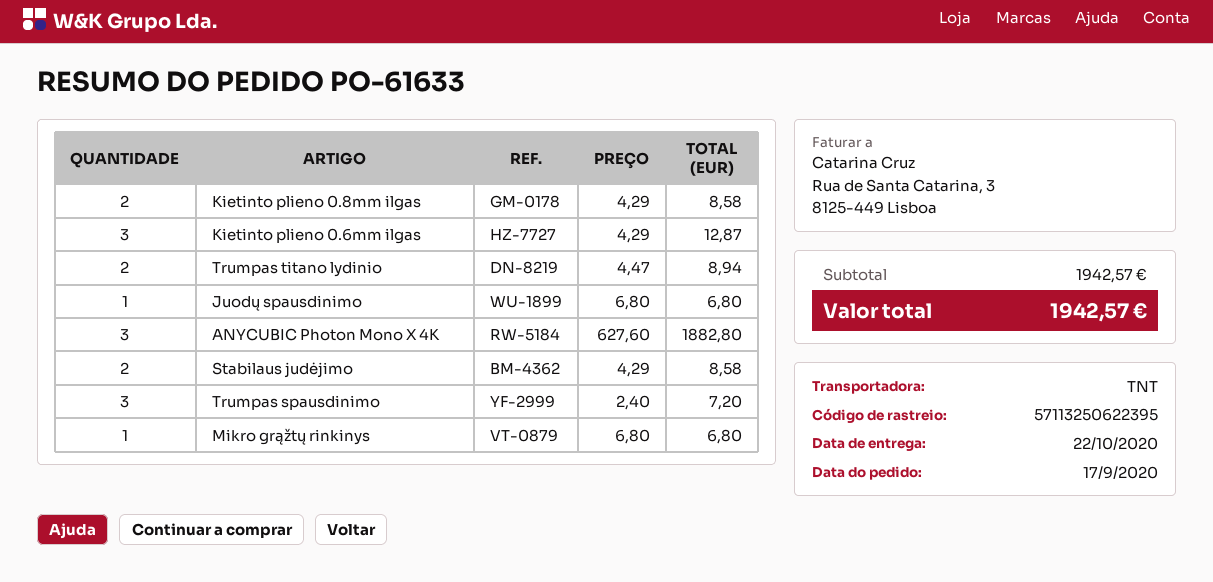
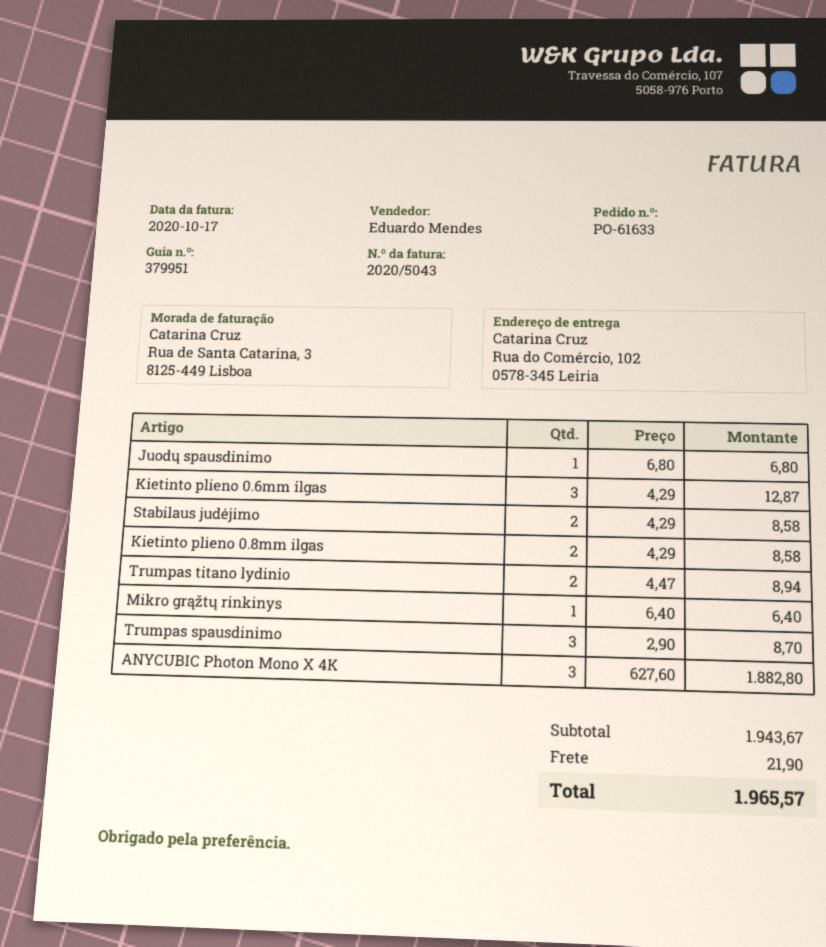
Trumpas spausdinimo: 3 x 2.40 = 7.20 -> 3 x 2.90 = 8.70
Mikro grąžtų rinkinys: 1 x 6.80 = 6.80 -> 1 x 6.40 = 6.40
subtotal: 1942.57 -> 1943.67
shipping: none -> 21.90
total: 1942.57 -> 1965.57

